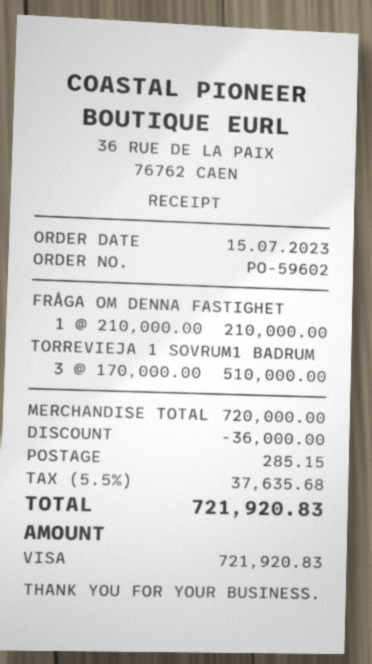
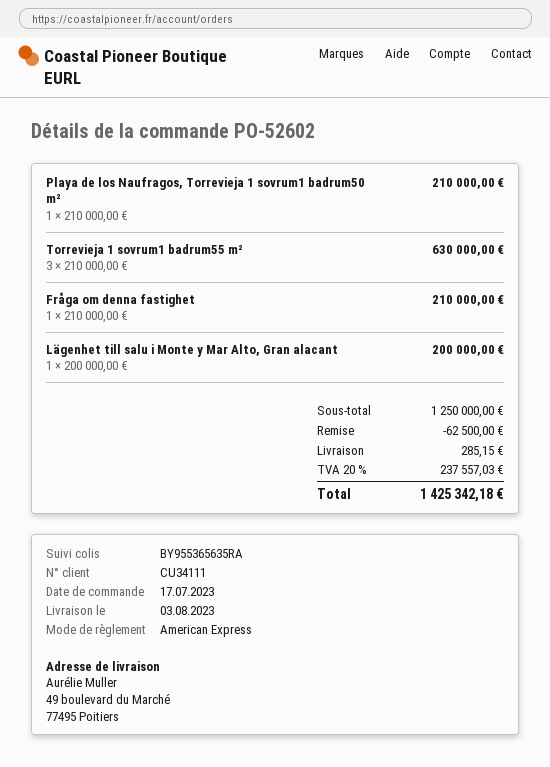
order number: PO-59602 -> PO-52602
order date: 2023-07-15 -> 2023-07-17
payment method: Visa -> American Express
TORREVIEJA 1 SOVRUM1 BADRUM: 3 x 170000.00 = 510000.00 -> 3 x 210000.00 = 630000.00
Playa de los Naufragos, Torrevieja 1 sovrum1 badrum50 m²: none -> 1 x 210000.00 = 210000.00
Lägenhet till salu i Monte y Mar Alto, Gran alacant: none -> 1 x 200000.00 = 200000.00
subtotal: 720000.00 -> 1250000.00
discount: 36000.00 -> 62500.00
tax: 5.5% = 37635.68 -> 20% = 237557.03
total: 721920.83 -> 1425342.18

